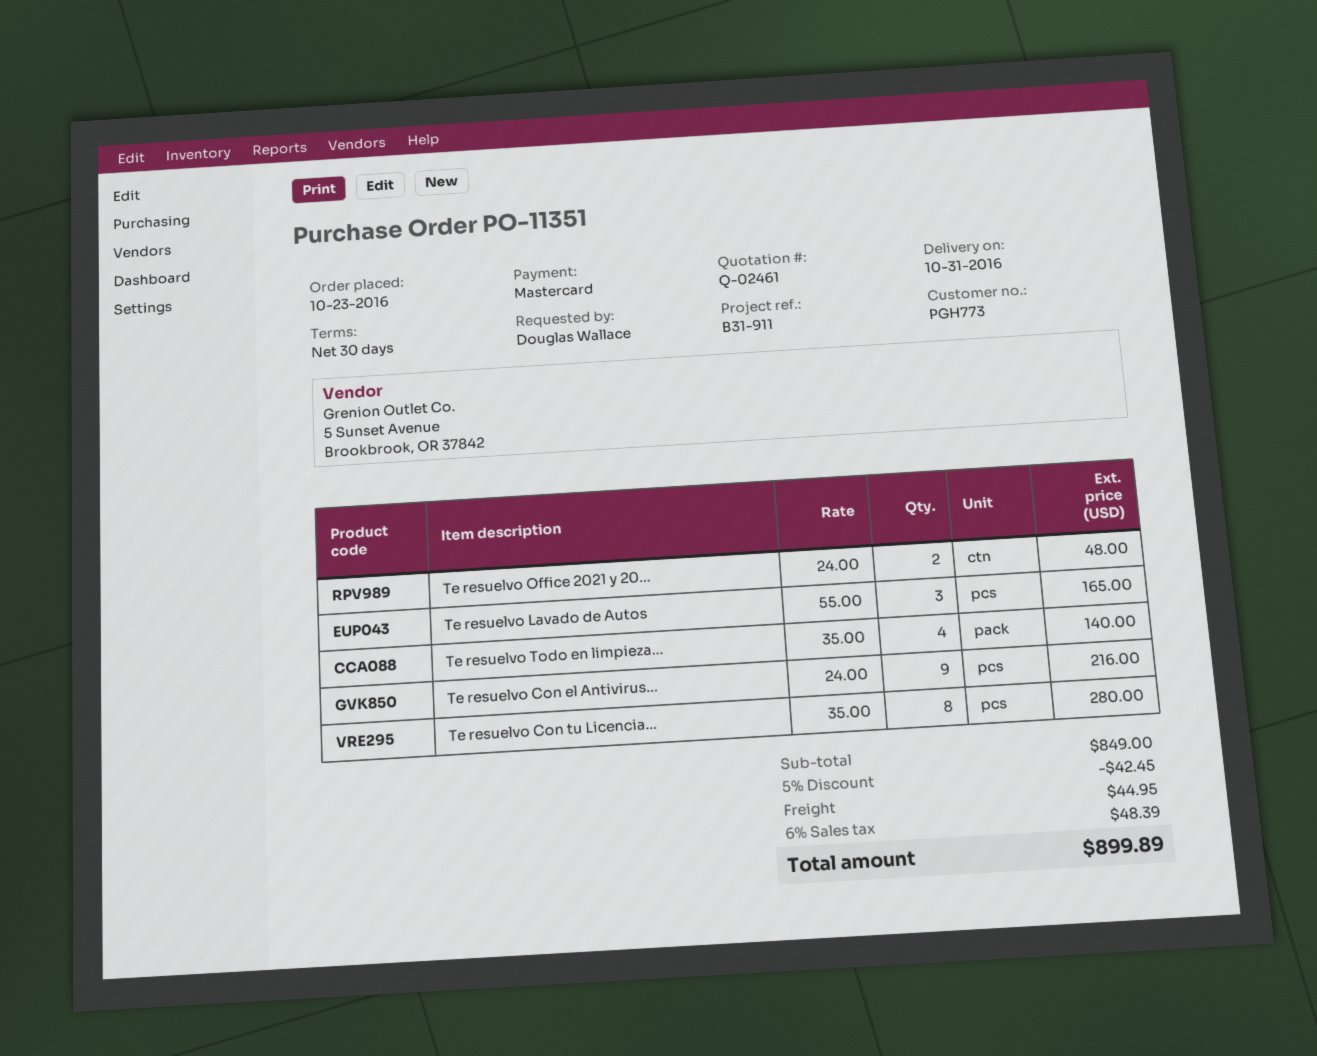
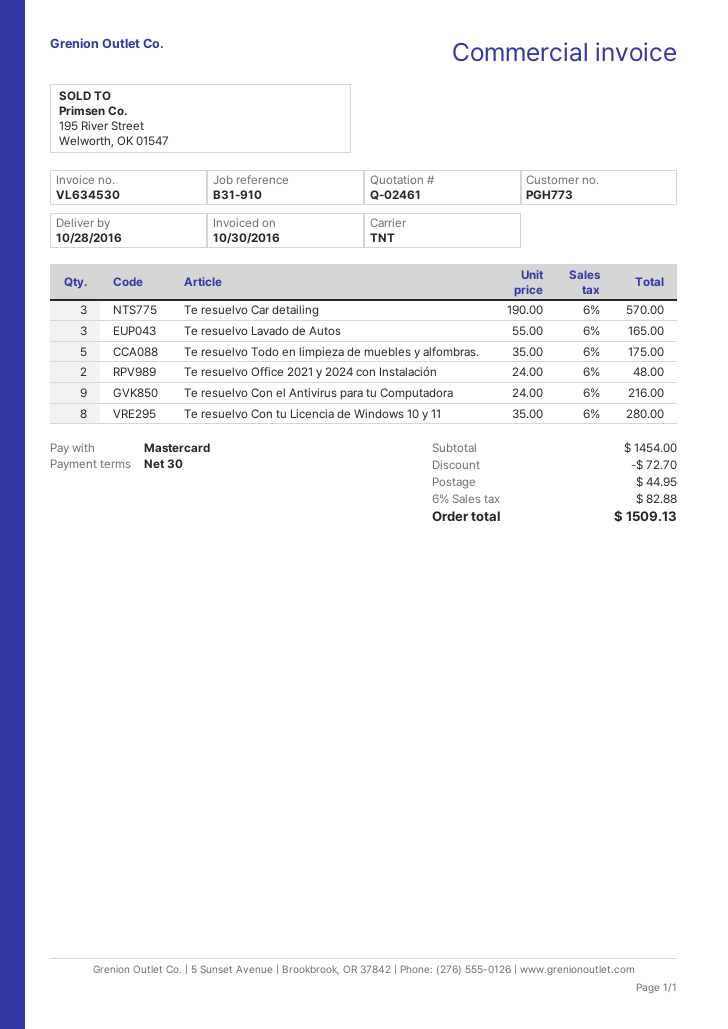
delivery date: 2016-10-31 -> 2016-10-28
reference: B31-911 -> B31-910
Te resuelvo Todo en limpieza...: 4 x 35.00 = 140.00 -> 5 x 35.00 = 175.00
Te resuelvo Car detailing: none -> 3 x 190.00 = 570.00
subtotal: 849.00 -> 1454.00
discount: 42.45 -> 72.70
tax: 6% = 48.39 -> 6% = 82.88
total: 899.89 -> 1509.13

